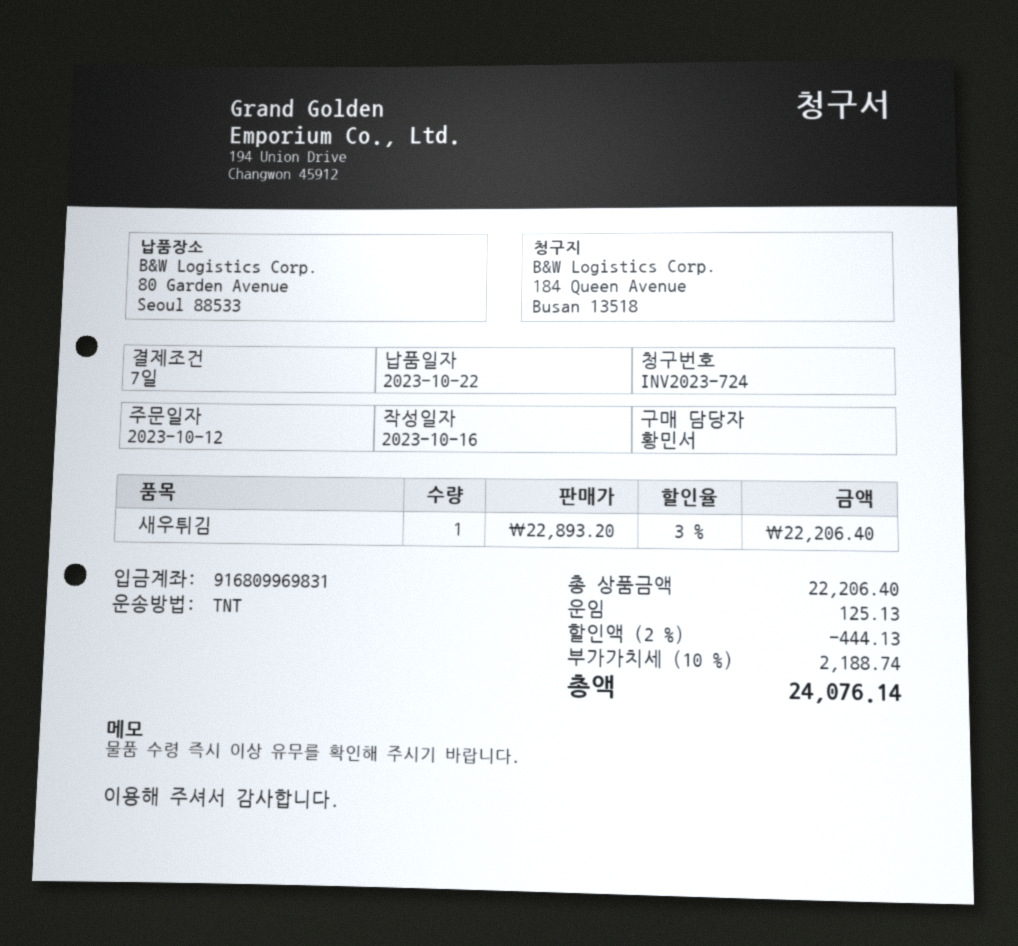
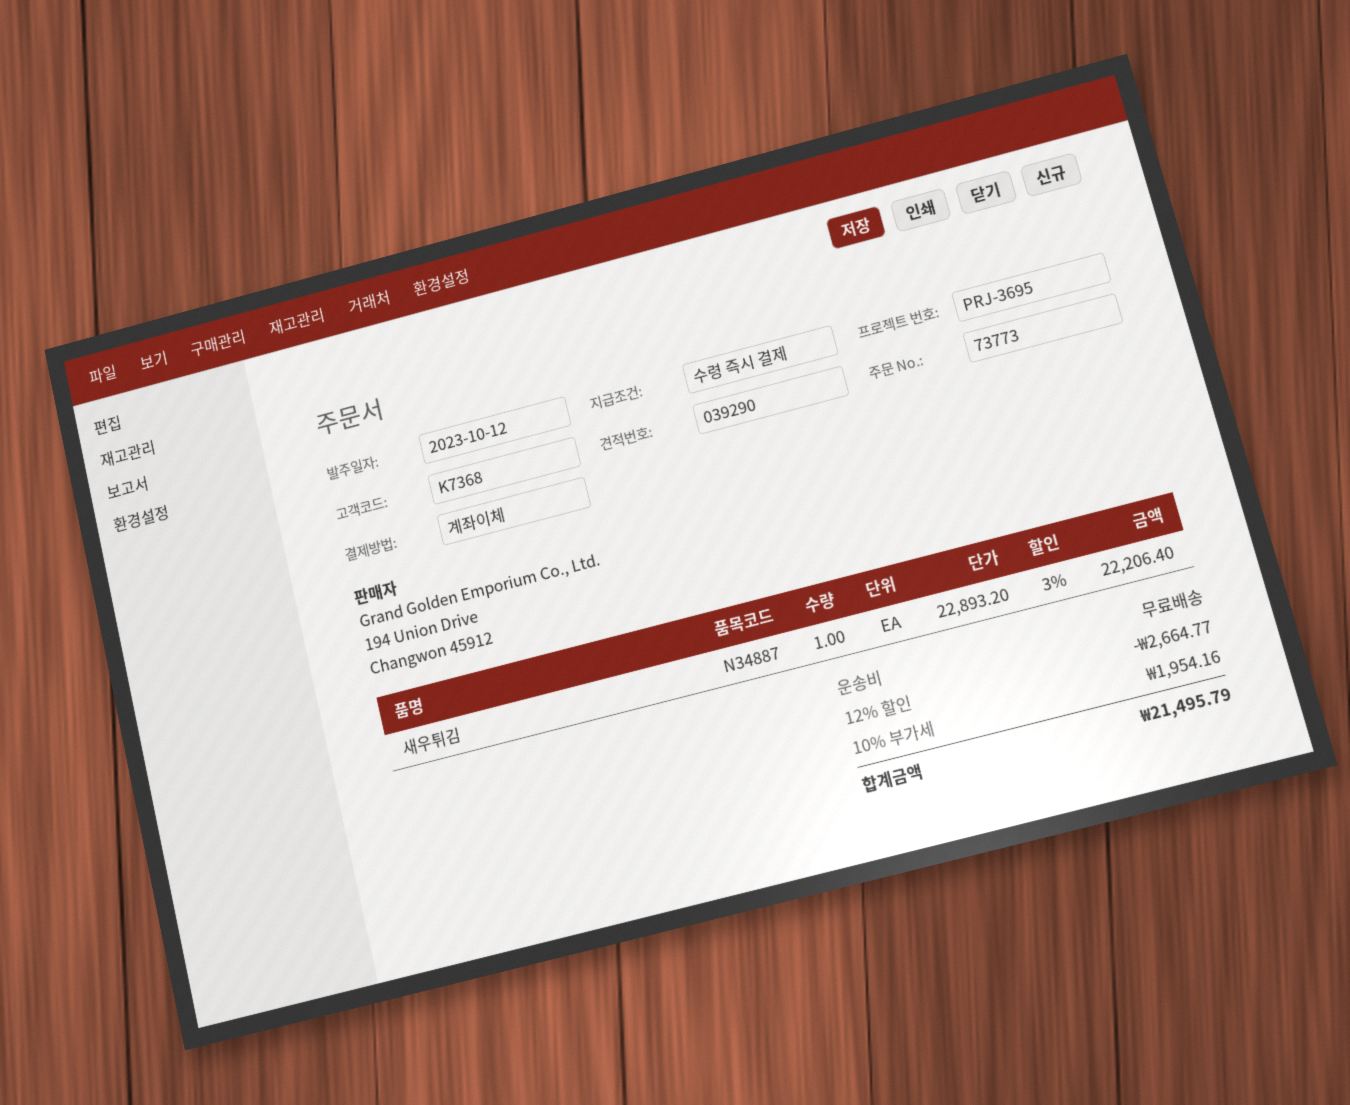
payment terms: 7 days -> on receipt
discount: 2% = 444.13 -> 12% = 2664.77
shipping: 125.13 -> 0.00
tax: 10% = 2188.74 -> 10% = 1954.16
total: 24076.14 -> 21495.79

